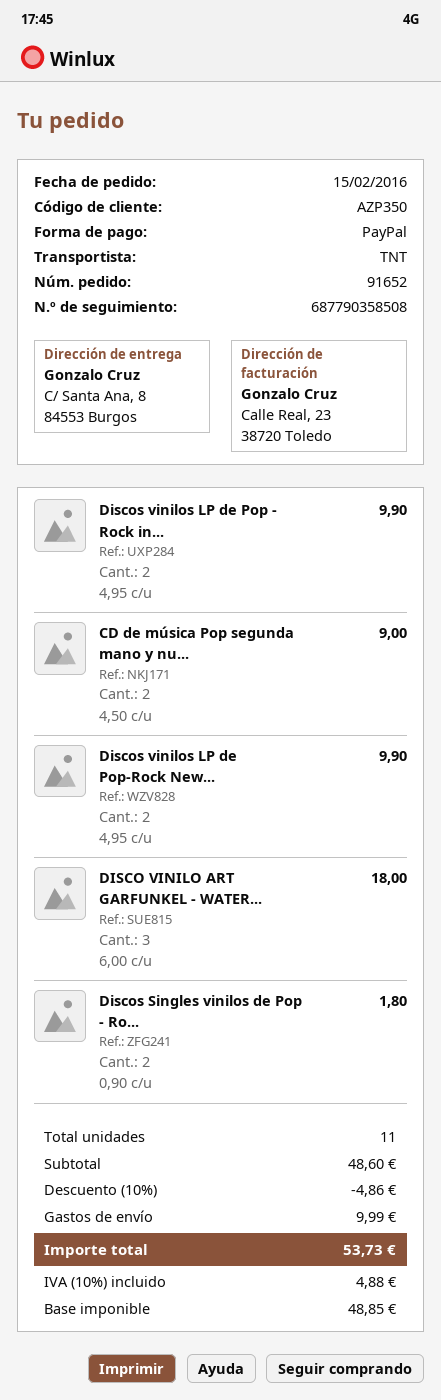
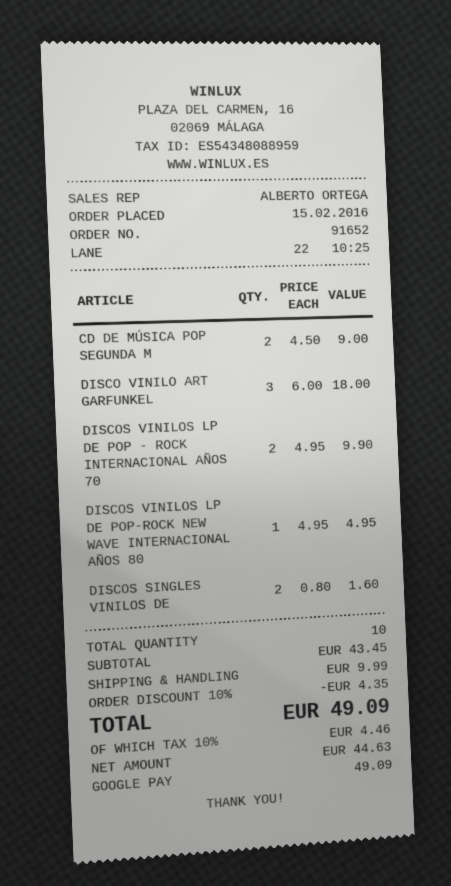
payment method: PayPal -> Google Pay
Discos vinilos LP de Pop-Rock New...: 2 x 4.95 = 9.90 -> 1 x 4.95 = 4.95
Discos Singles vinilos de Pop - Ro...: 2 x 0.90 = 1.80 -> 2 x 0.80 = 1.60
total quantity: 11 -> 10
subtotal: 48.60 -> 43.45
discount: 10% = 4.86 -> 10% = 4.35
net: 48.85 -> 44.63
tax: 10% = 4.88 -> 10% = 4.46
total: 53.73 -> 49.09

